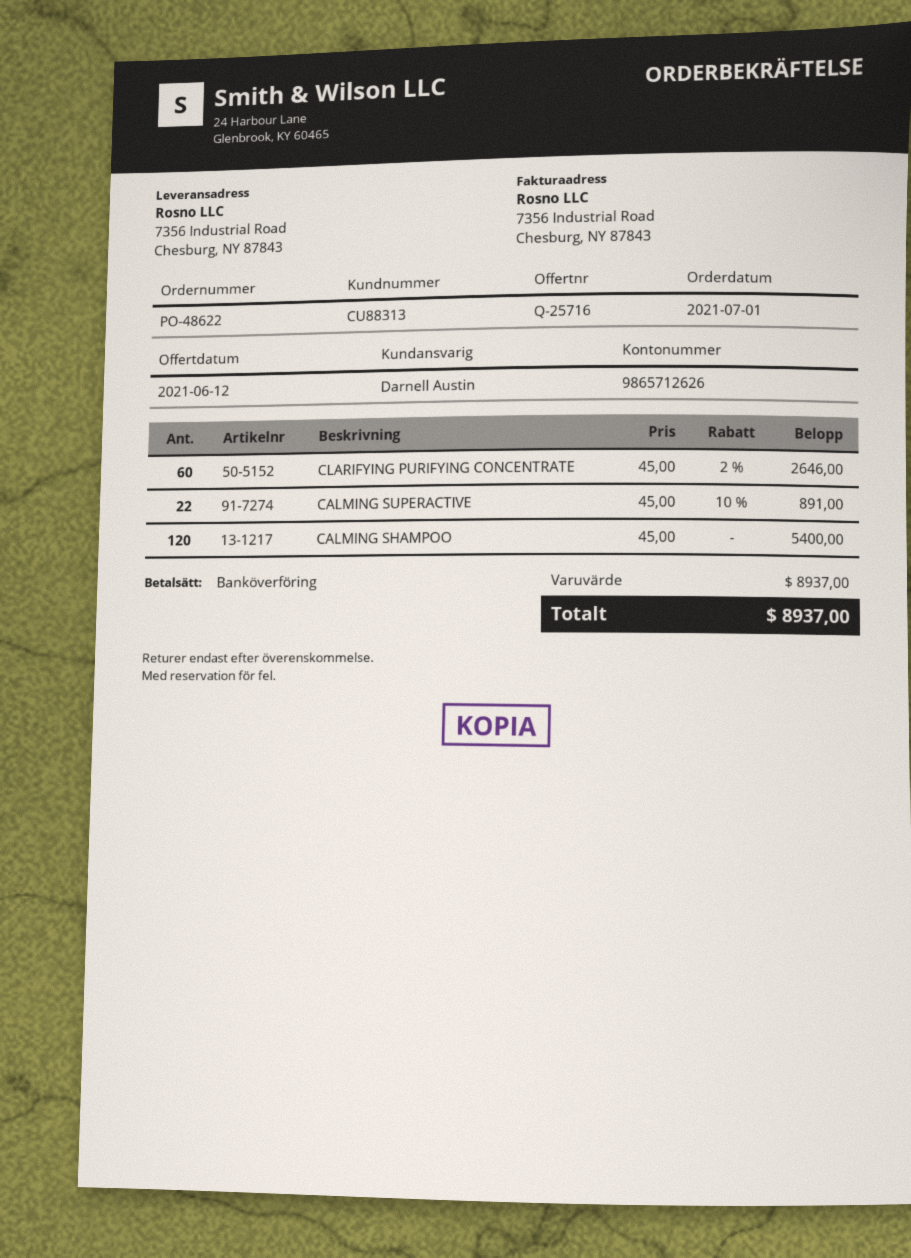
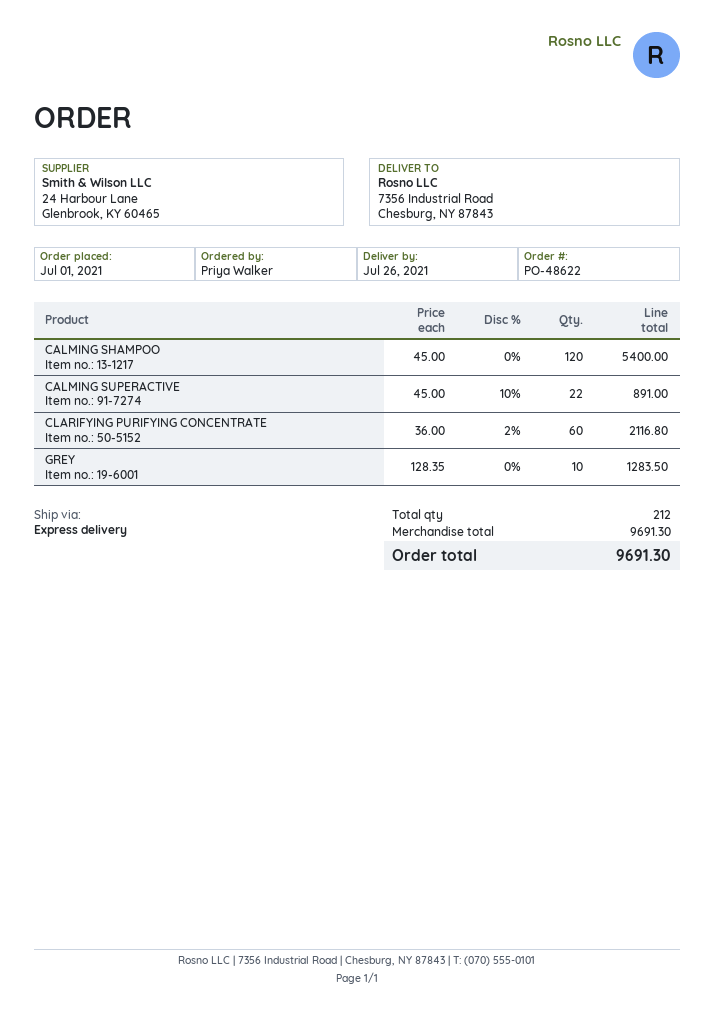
CLARIFYING PURIFYING CONCENTRATE: 60 x 45.00 - 2% = 2646.00 -> 60 x 36.00 - 2% = 2116.80
GREY: none -> 10 x 128.35 = 1283.50
subtotal: 8937.00 -> 9691.30
total: 8937.00 -> 9691.30

